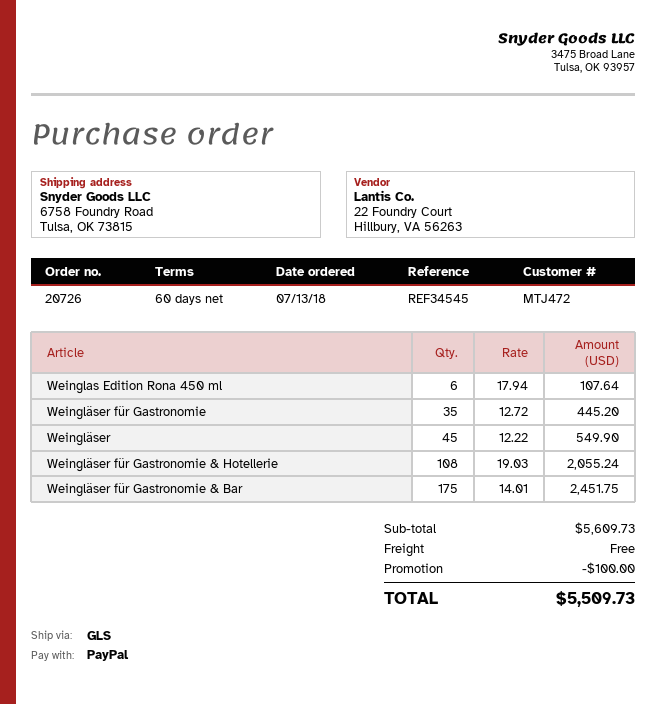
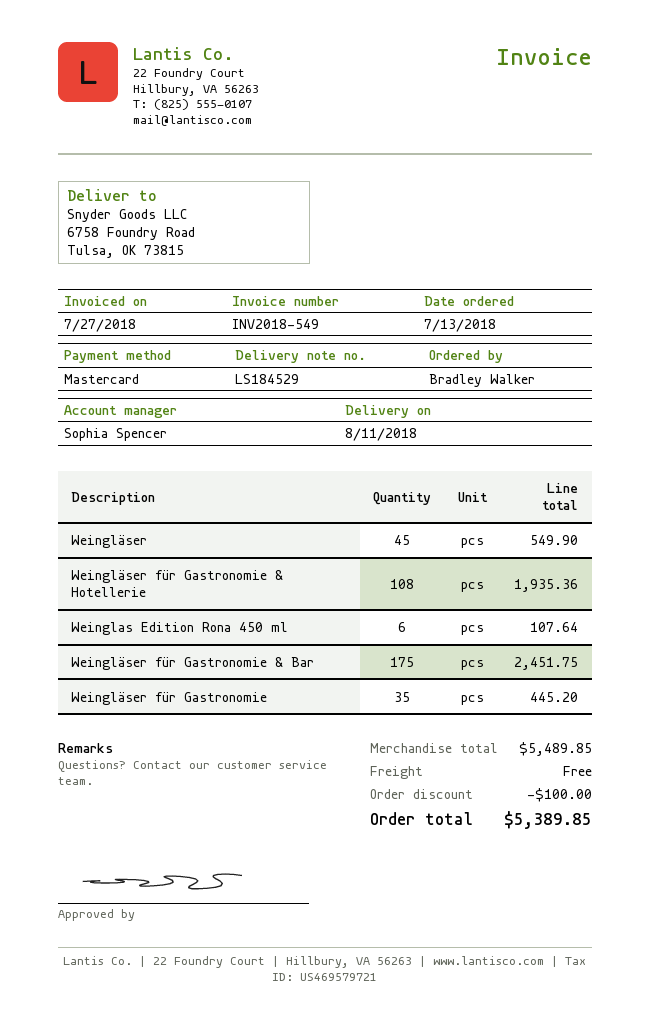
payment method: PayPal -> Mastercard
Weingläser für Gastronomie & Hotellerie: 108 for 2055.24 -> 108 for 1935.36
subtotal: 5609.73 -> 5489.85
total: 5509.73 -> 5389.85

